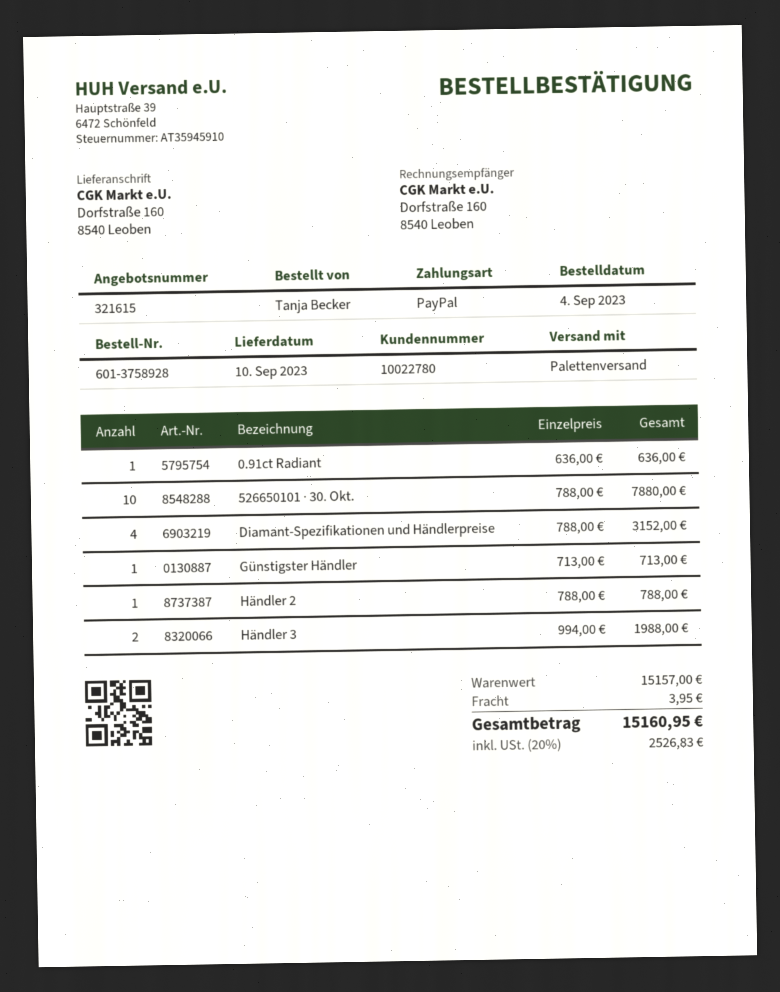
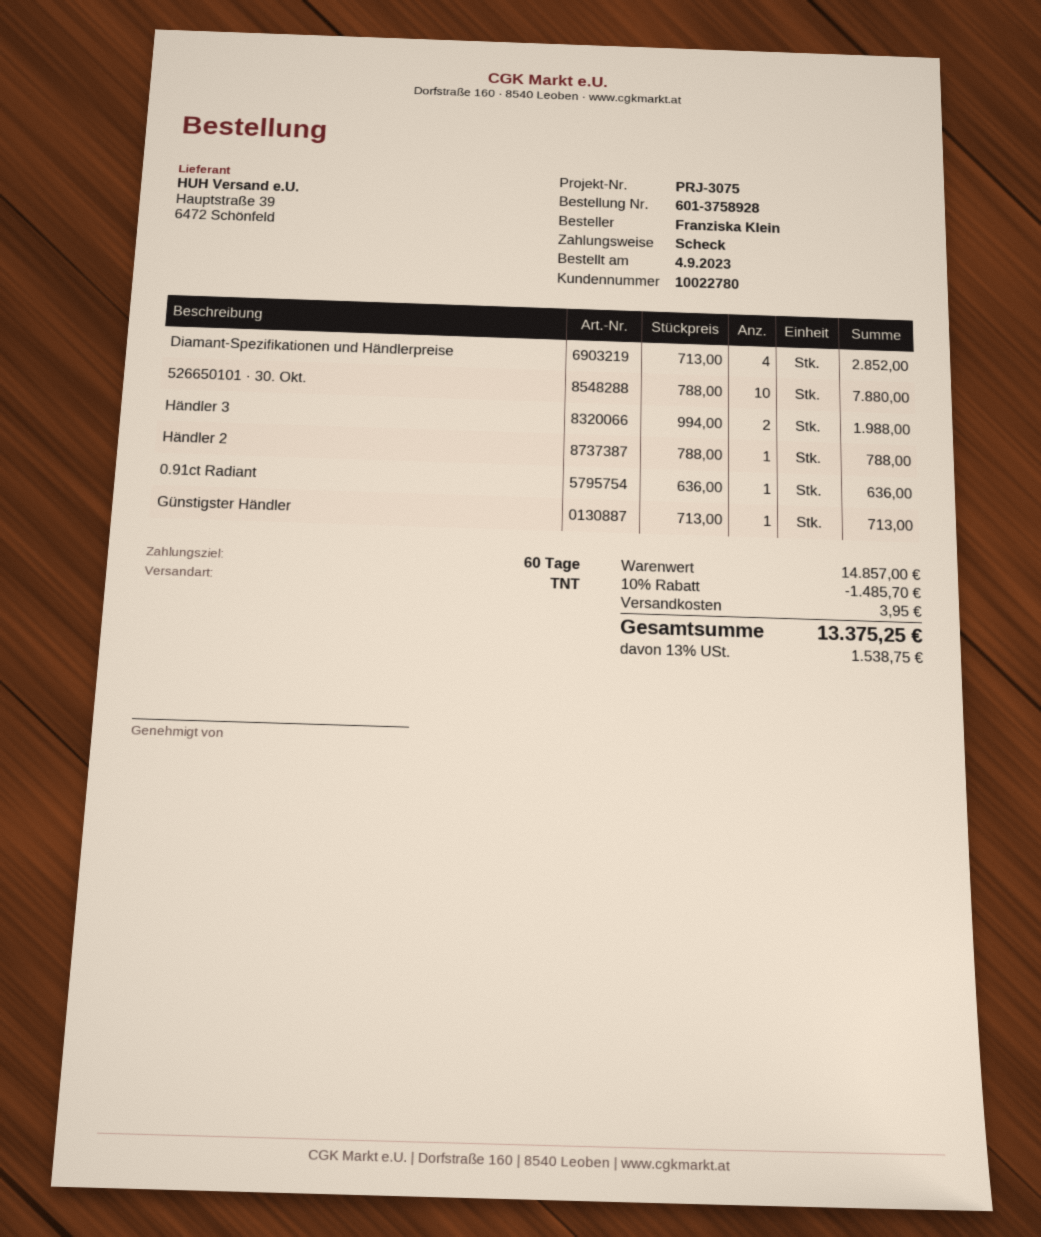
ordered by: Tanja Becker -> Franziska Klein
payment method: PayPal -> cheque
shipping method: pallet freight -> TNT
Diamant-Spezifikationen und Händlerpreise: 4 x 788.00 = 3152.00 -> 4 x 713.00 = 2852.00
subtotal: 15157.00 -> 14857.00
discount: none -> 10% = 1485.70
tax: 20% = 2526.83 -> 13% = 1538.75
total: 15160.95 -> 13375.25

